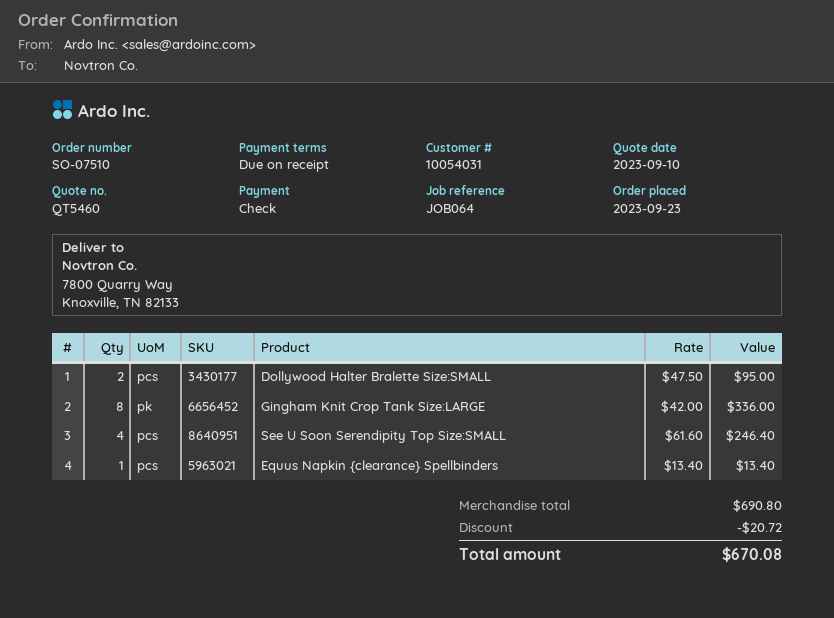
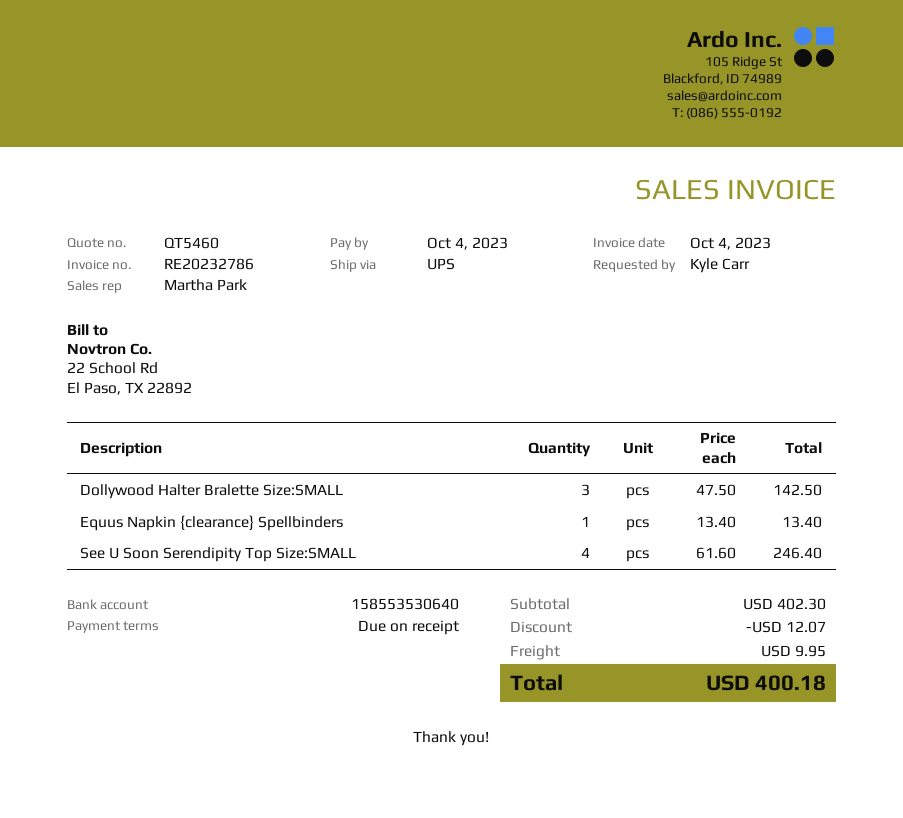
Dollywood Halter Bralette Size:SMALL: 2 x 47.50 = 95.00 -> 3 x 47.50 = 142.50
Gingham Knit Crop Tank Size:LARGE: 8 x 42.00 = 336.00 -> none
subtotal: 690.80 -> 402.30
discount: 20.72 -> 12.07
shipping: none -> 9.95
total: 670.08 -> 400.18

